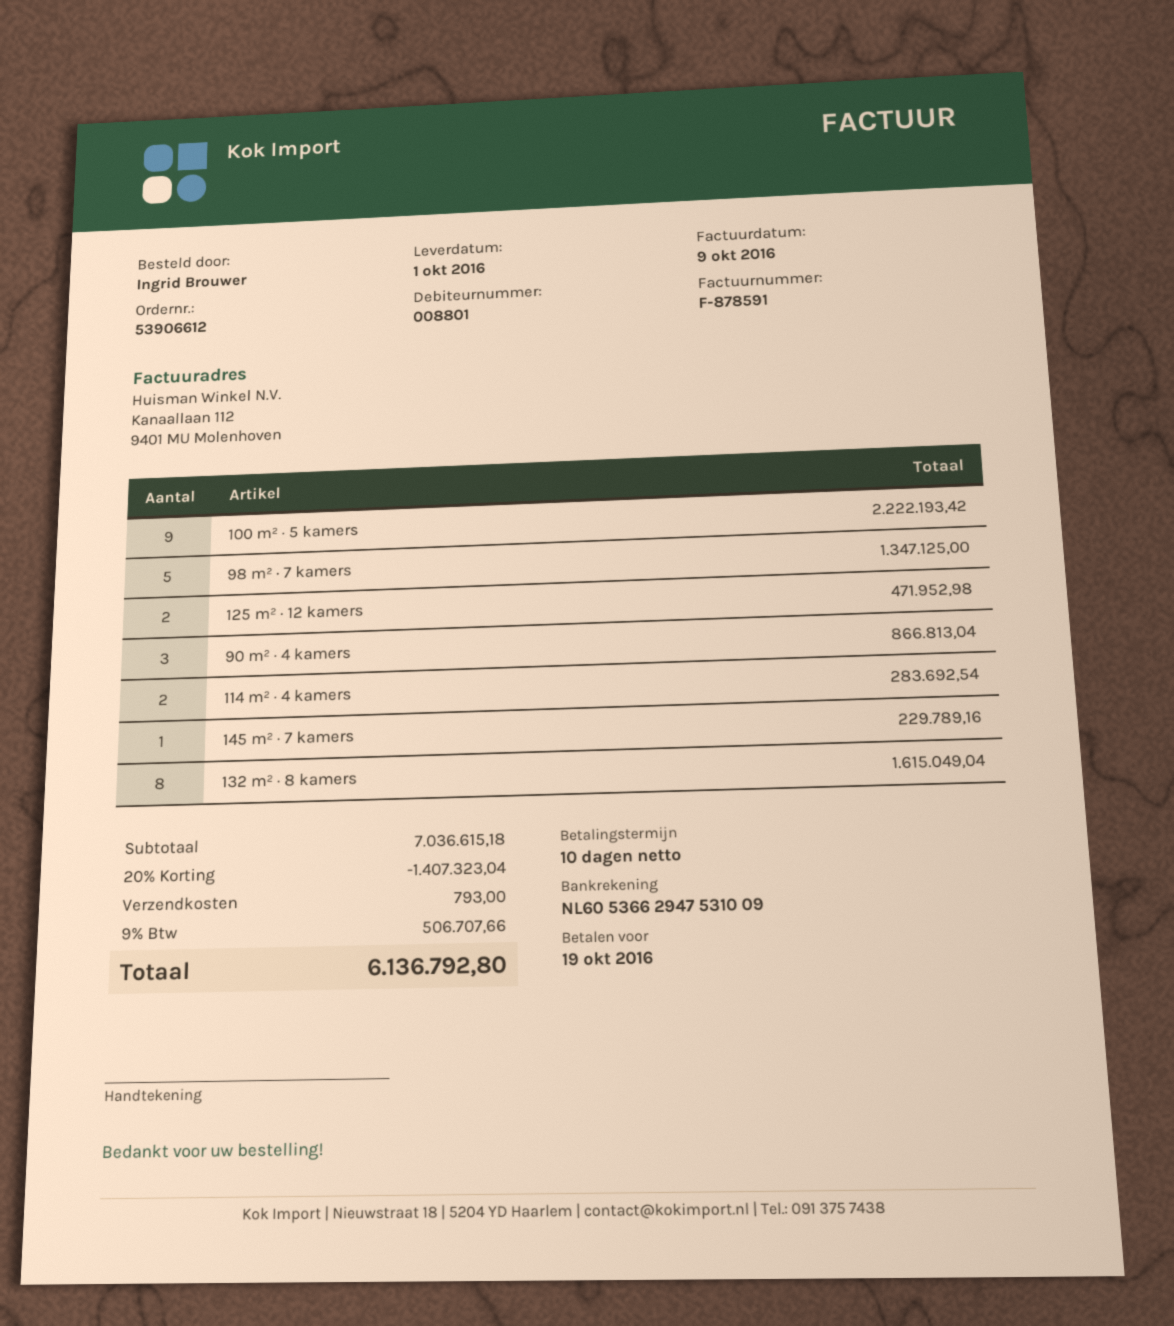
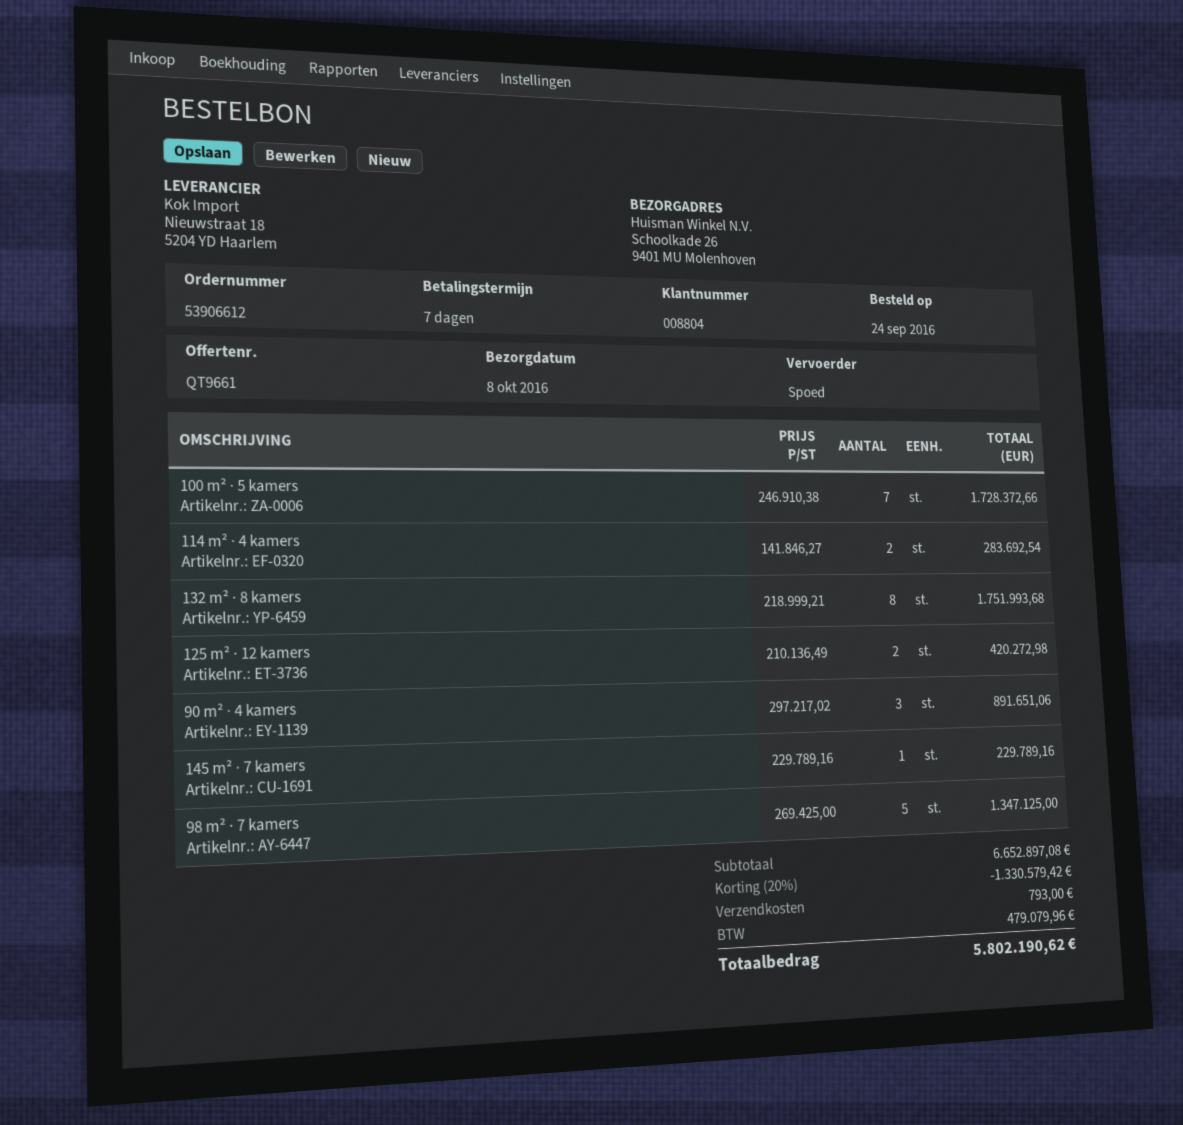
delivery date: 2016-10-01 -> 2016-10-08
payment terms: 10 days -> 7 days
customer number: 008801 -> 008804
100 m² · 5 kamers: 9 for 2222193.42 -> 7 for 1728372.66
125 m² · 12 kamers: 2 for 471952.98 -> 2 for 420272.98
90 m² · 4 kamers: 3 for 866813.04 -> 3 for 891651.06
132 m² · 8 kamers: 8 for 1615049.04 -> 8 for 1751993.68
subtotal: 7036615.18 -> 6652897.08
discount: 20% = 1407323.04 -> 20% = 1330579.42
tax: 506707.66 -> 479079.96
total: 6136792.80 -> 5802190.62

